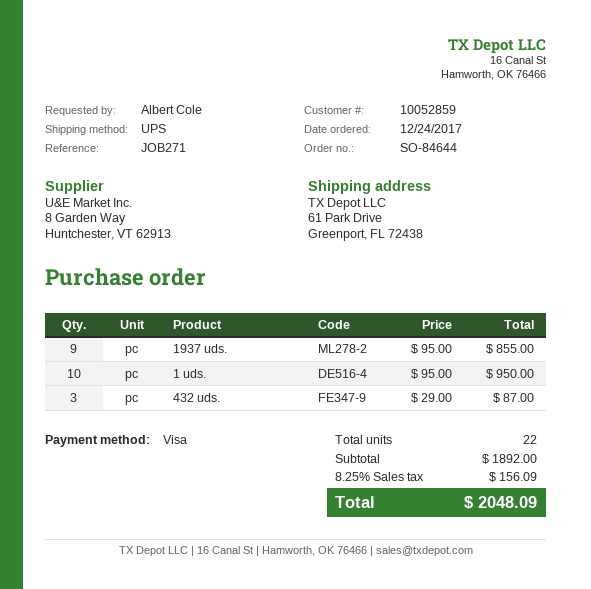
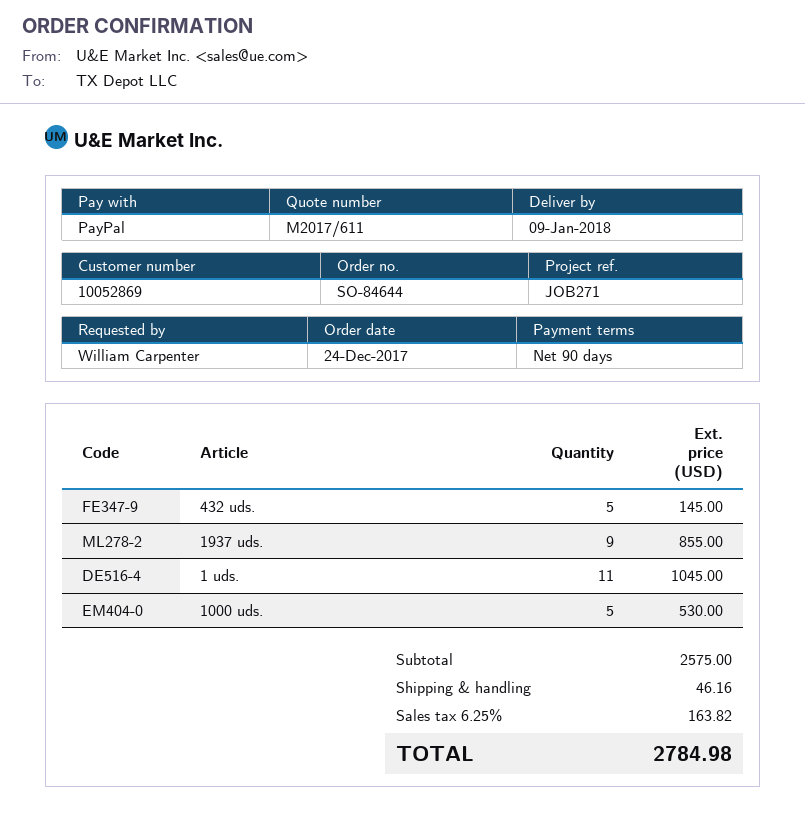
customer number: 10052859 -> 10052869
ordered by: Albert Cole -> William Carpenter
payment method: Visa -> PayPal
1 uds.: 10 for 950.00 -> 11 for 1045.00
432 uds.: 3 for 87.00 -> 5 for 145.00
1000 uds.: none -> 5 for 530.00
subtotal: 1892.00 -> 2575.00
shipping: none -> 46.16
tax: 8.25% = 156.09 -> 6.25% = 163.82
total: 2048.09 -> 2784.98

